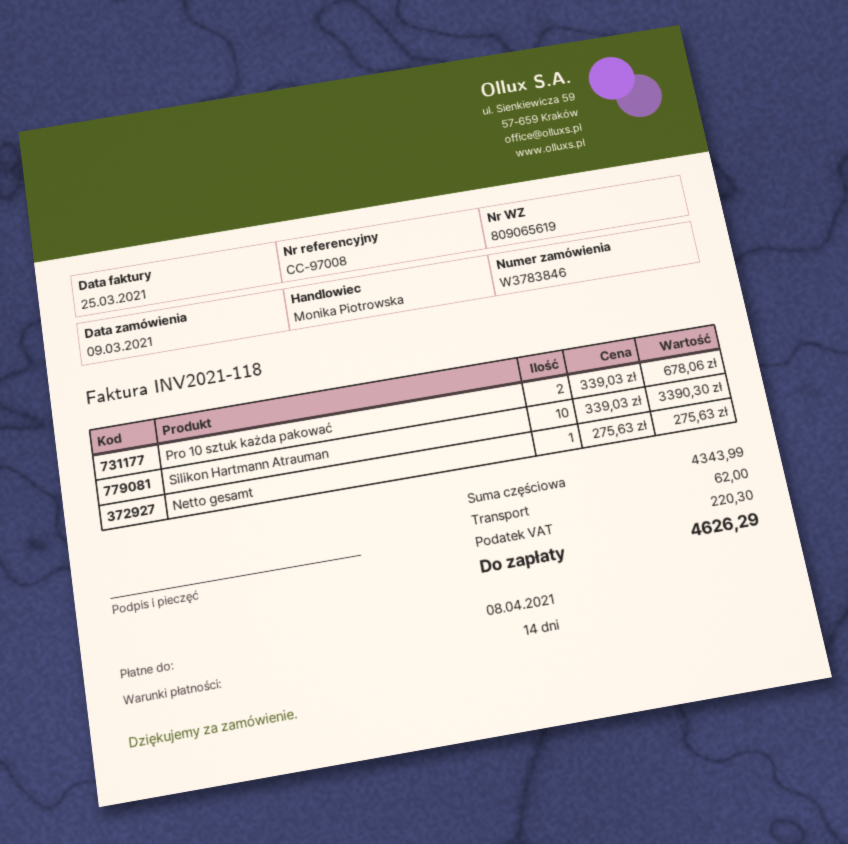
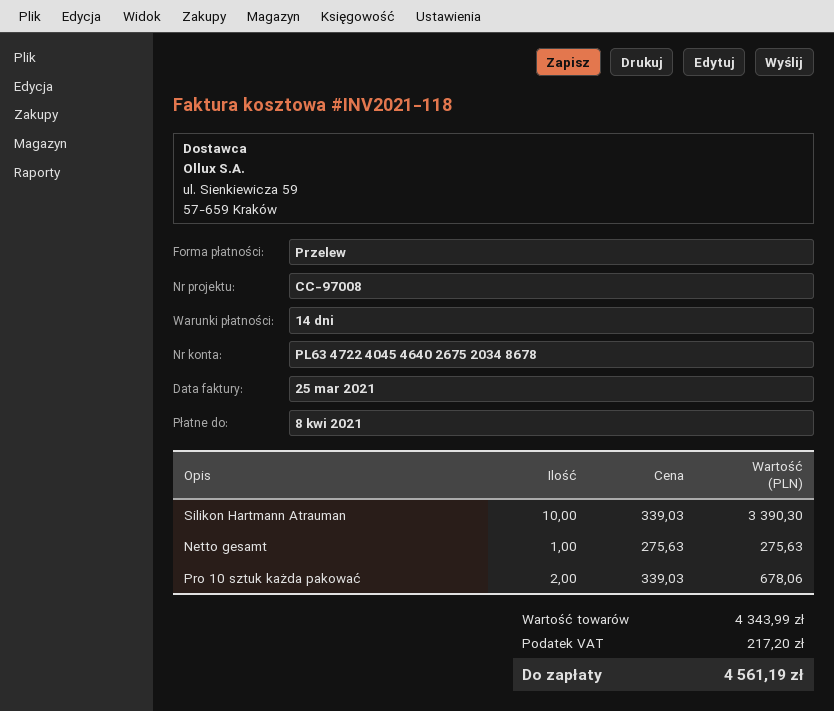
shipping: 62.00 -> none
tax: 220.30 -> 217.20
total: 4626.29 -> 4561.19

